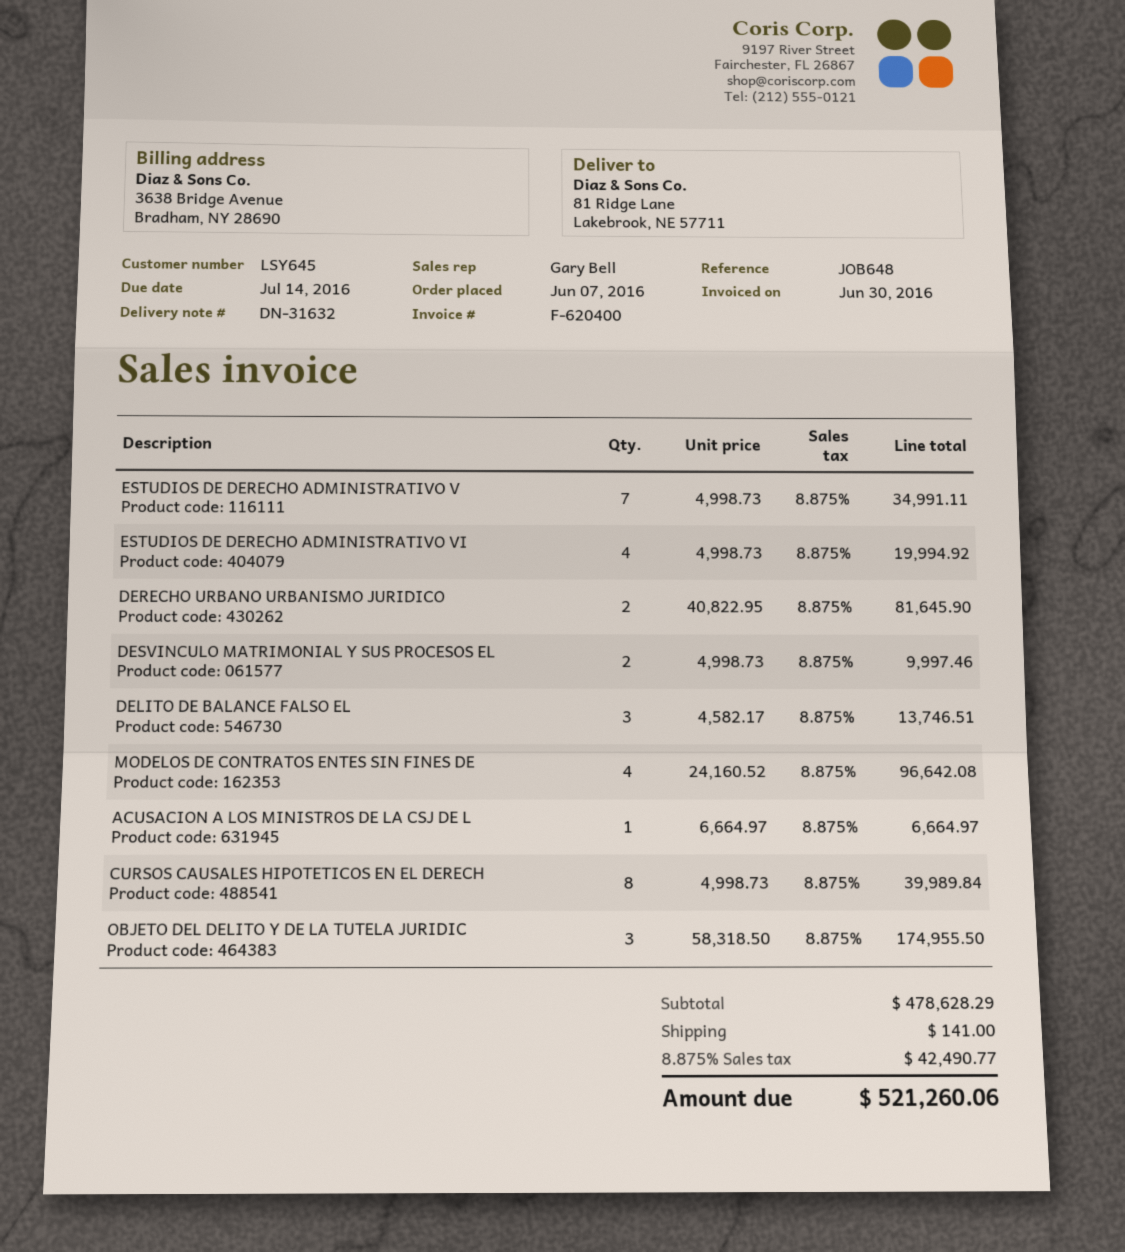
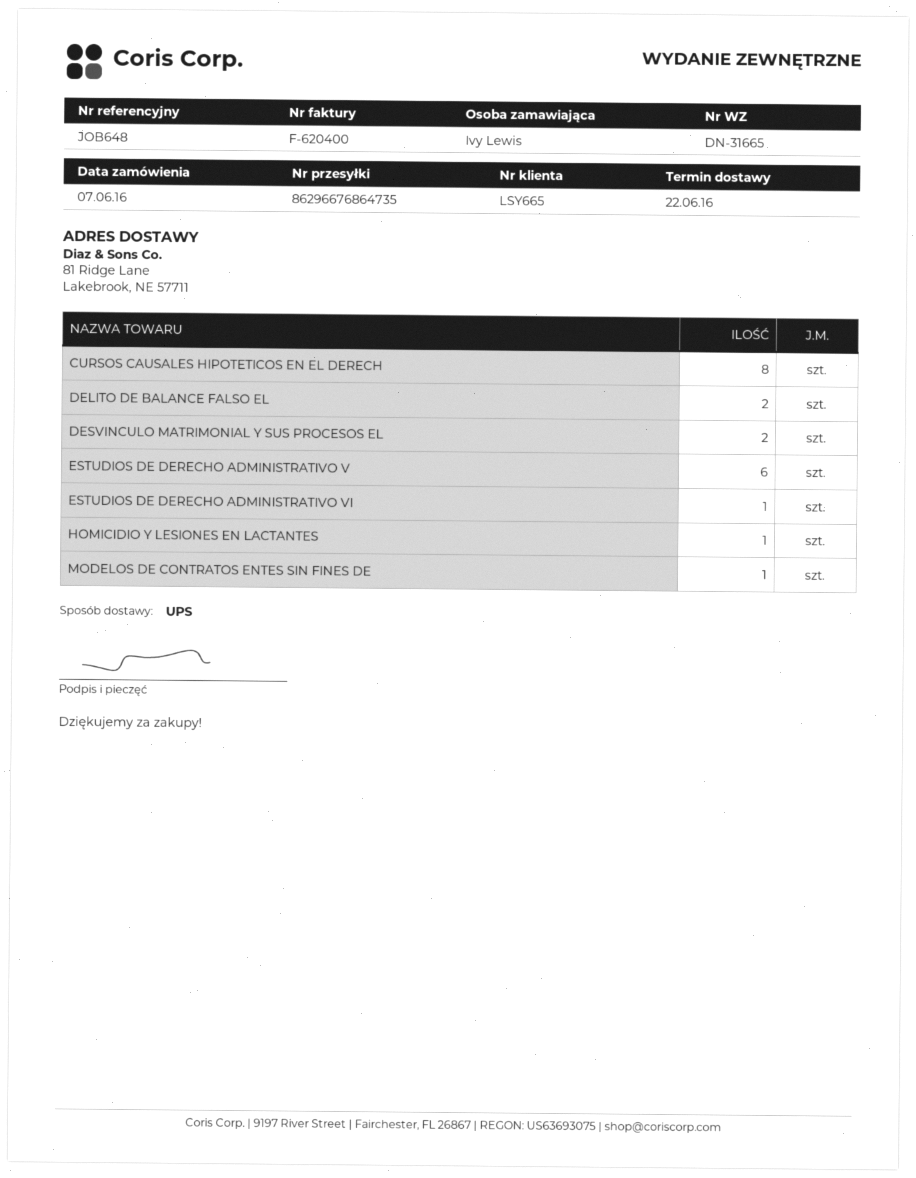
delivery note number: DN-31632 -> DN-31665
customer number: LSY645 -> LSY665
ESTUDIOS DE DERECHO ADMINISTRATIVO V: 7 -> 6
ESTUDIOS DE DERECHO ADMINISTRATIVO VI: 4 -> 1
DERECHO URBANO URBANISMO JURIDICO: 2 -> none
DELITO DE BALANCE FALSO EL: 3 -> 2
MODELOS DE CONTRATOS ENTES SIN FINES DE: 4 -> 1
ACUSACION A LOS MINISTROS DE LA CSJ DE L: 1 -> none
OBJETO DEL DELITO Y DE LA TUTELA JURIDIC: 3 -> none
HOMICIDIO Y LESIONES EN LACTANTES: none -> 1

